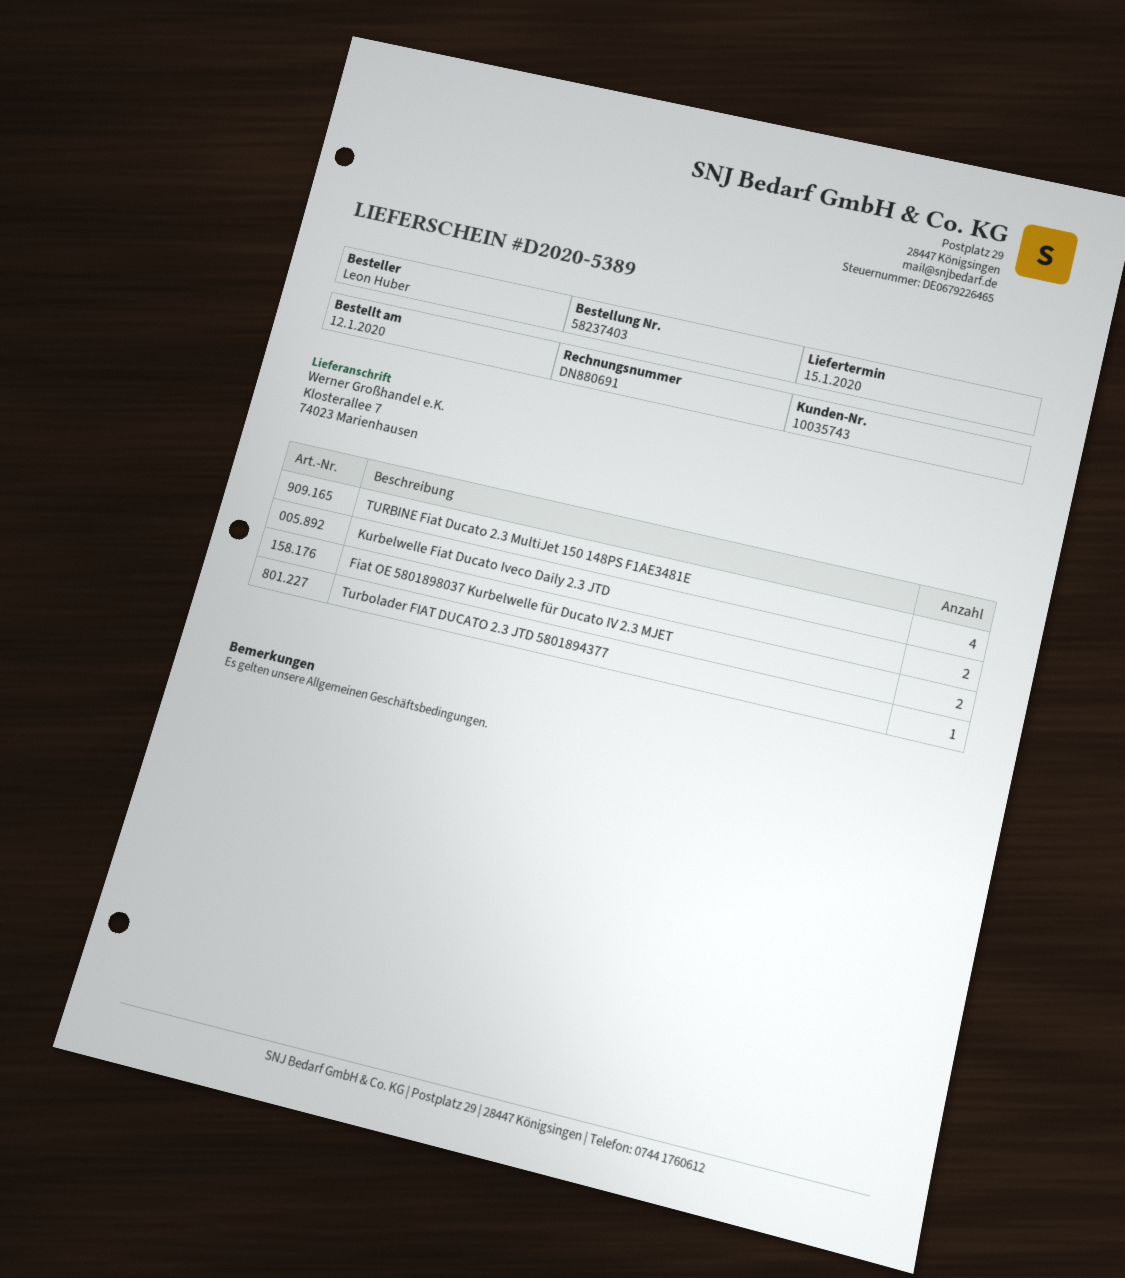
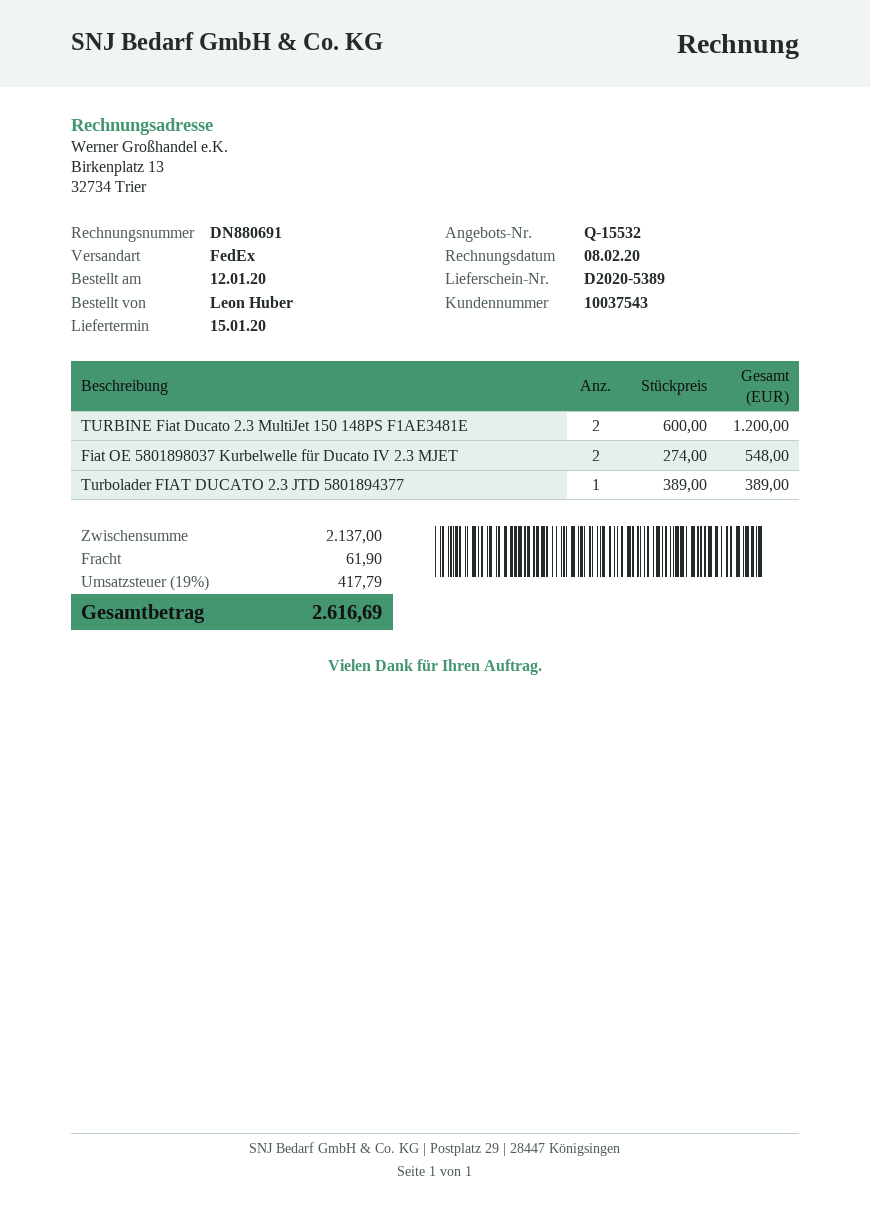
customer number: 10035743 -> 10037543
TURBINE Fiat Ducato 2.3 MultiJet 150 148PS F1AE3481E: 4 -> 2
Kurbelwelle Fiat Ducato Iveco Daily 2.3 JTD: 2 -> none

